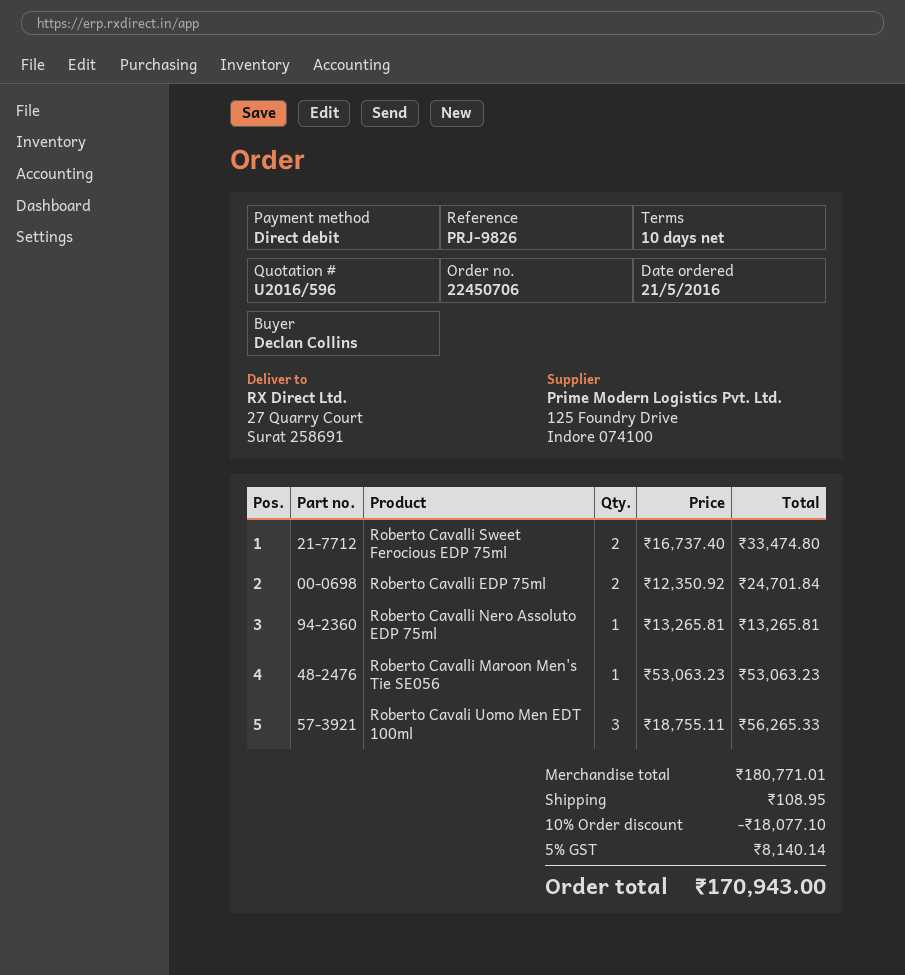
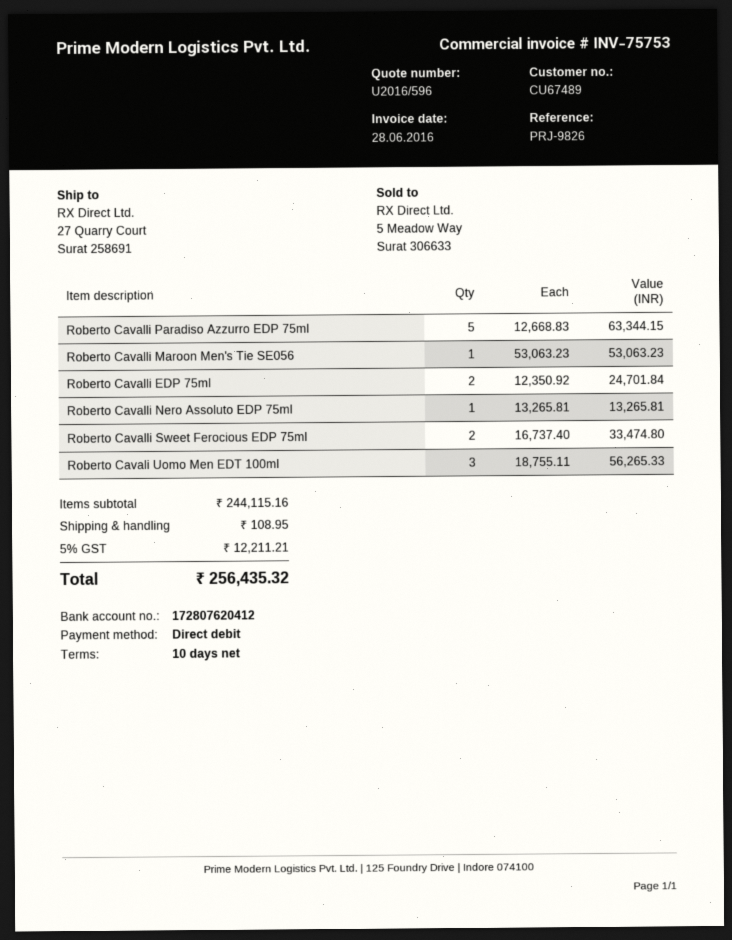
Roberto Cavalli Paradiso Azzurro EDP 75ml: none -> 5 x 12668.83 = 63344.15
subtotal: 180771.01 -> 244115.16
discount: 10% = 18077.10 -> none
tax: 5% = 8140.14 -> 5% = 12211.21
total: 170943.00 -> 256435.32

